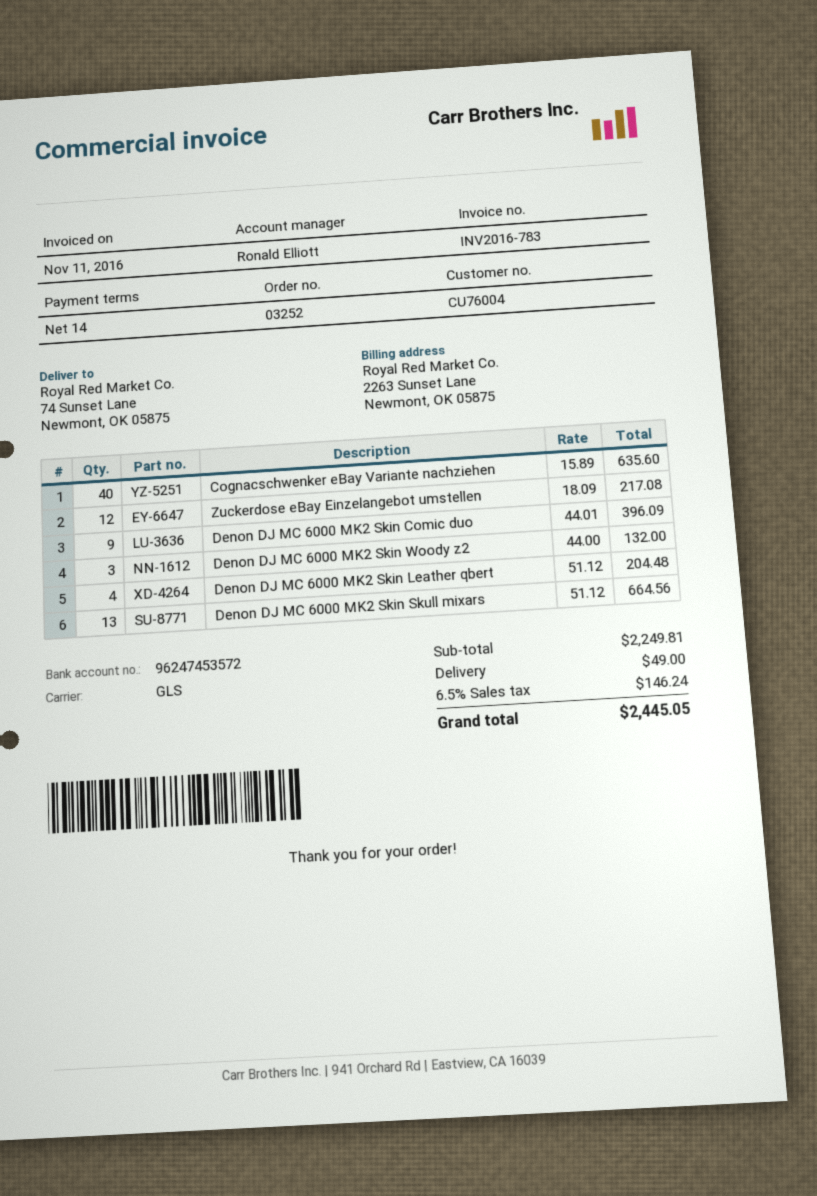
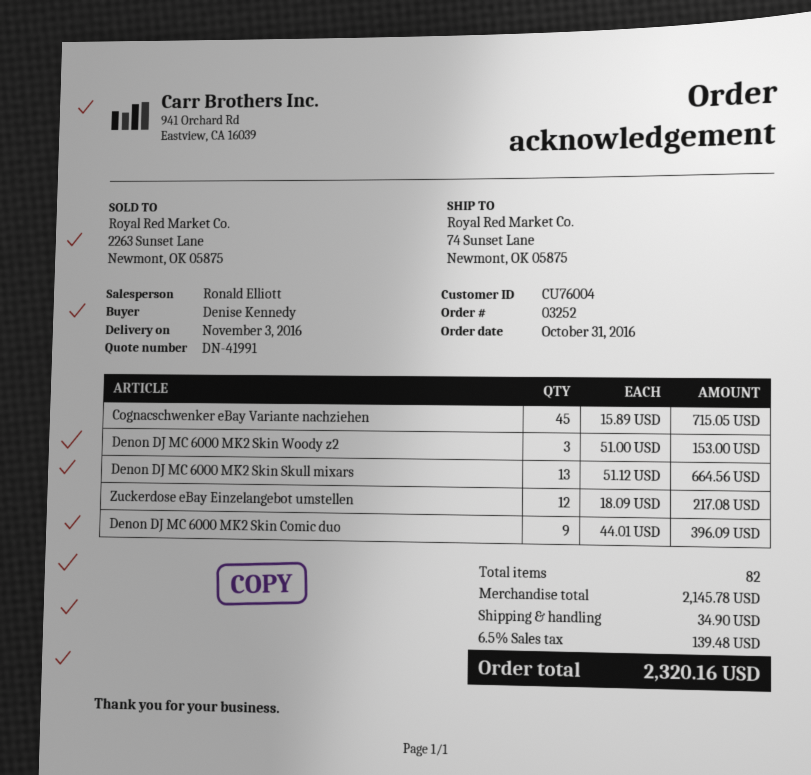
Cognacschwenker eBay Variante nachziehen: 40 x 15.89 = 635.60 -> 45 x 15.89 = 715.05
Denon DJ MC 6000 MK2 Skin Woody z2: 3 x 44.00 = 132.00 -> 3 x 51.00 = 153.00
Denon DJ MC 6000 MK2 Skin Leather qbert: 4 x 51.12 = 204.48 -> none
subtotal: 2249.81 -> 2145.78
shipping: 49.00 -> 34.90
tax: 6.5% = 146.24 -> 6.5% = 139.48
total: 2445.05 -> 2320.16

